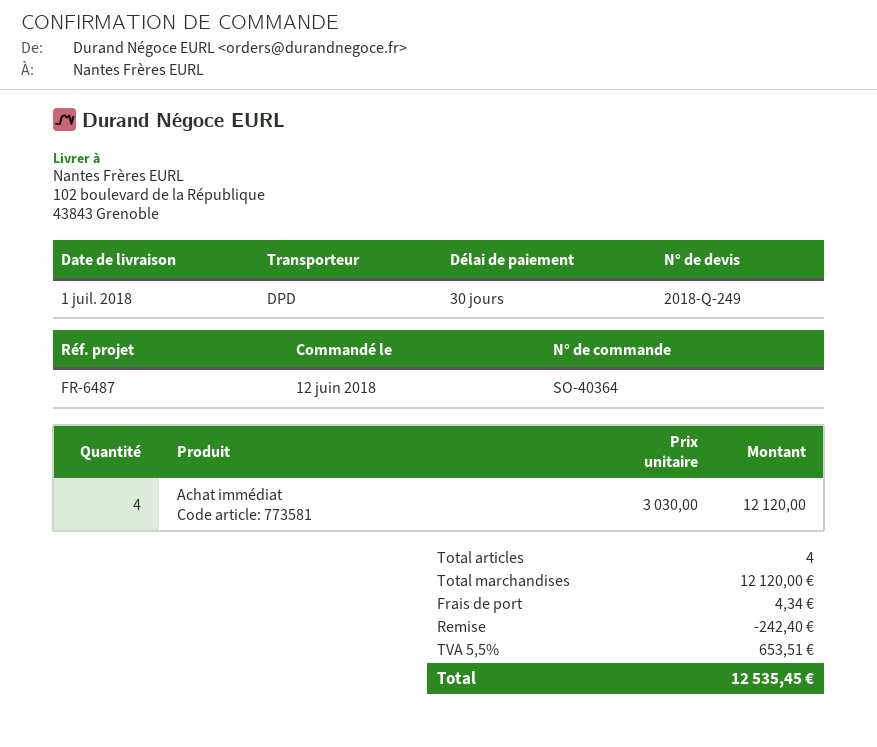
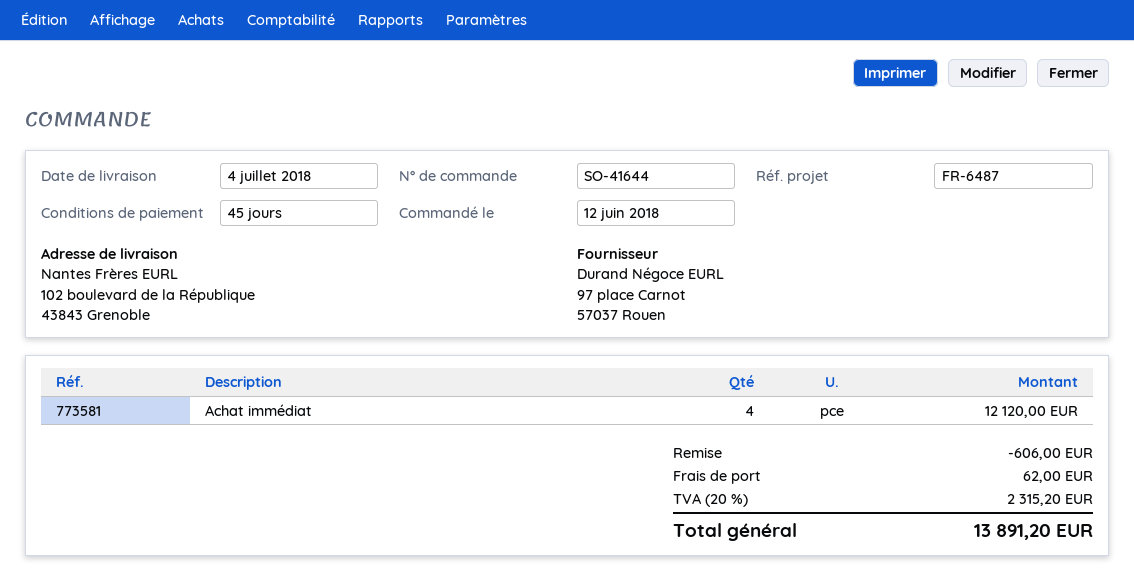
order number: SO-40364 -> SO-41644
delivery date: 2018-07-01 -> 2018-07-04
payment terms: 30 days -> 45 days
discount: 242.40 -> 606.00
shipping: 4.34 -> 62.00
tax: 5.5% = 653.51 -> 20% = 2315.20
total: 12535.45 -> 13891.20

